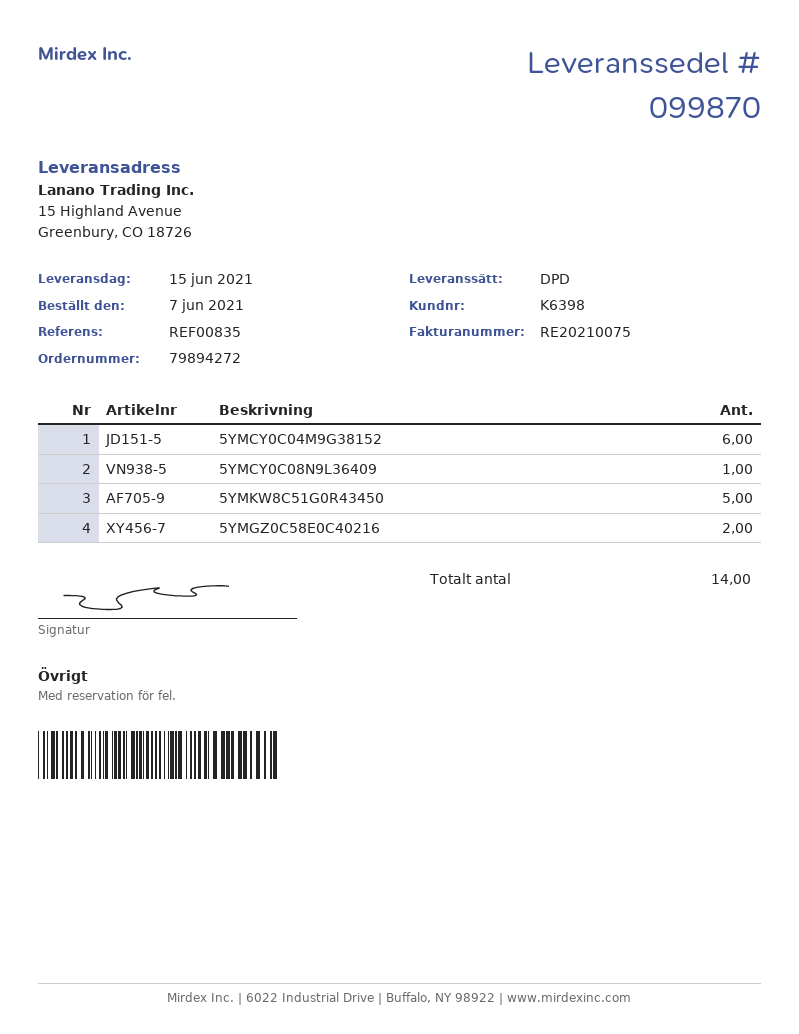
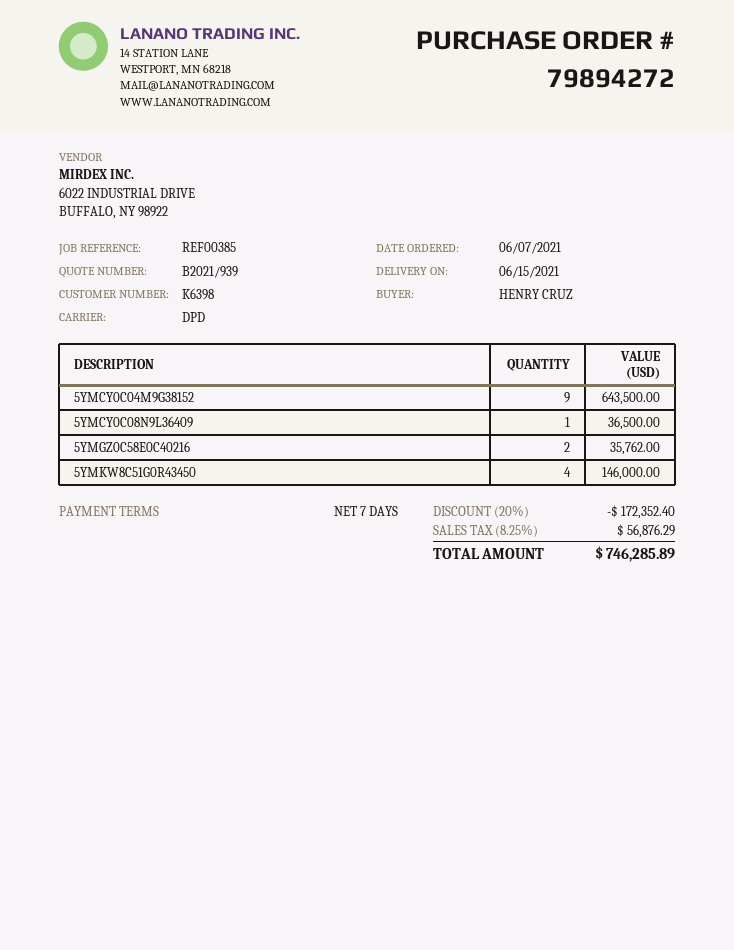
reference: REF00835 -> REF00385
5YMCY0C04M9G38152: 6 -> 9
5YMKW8C51G0R43450: 5 -> 4

